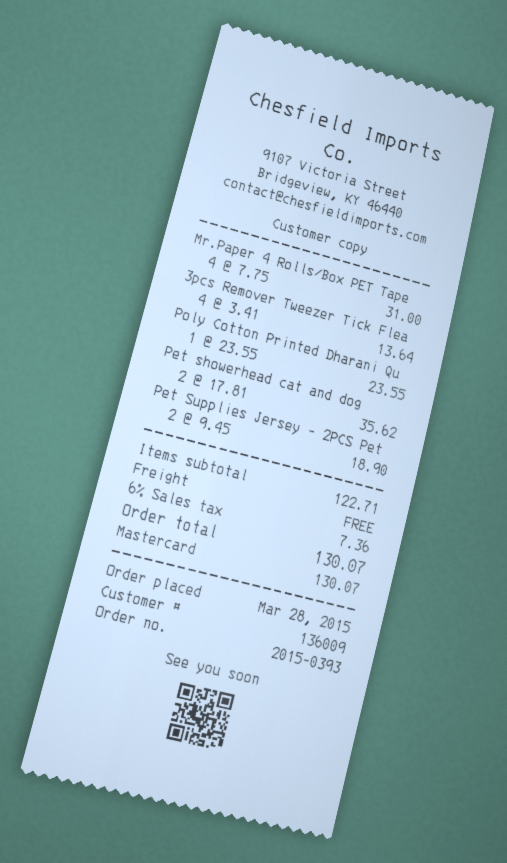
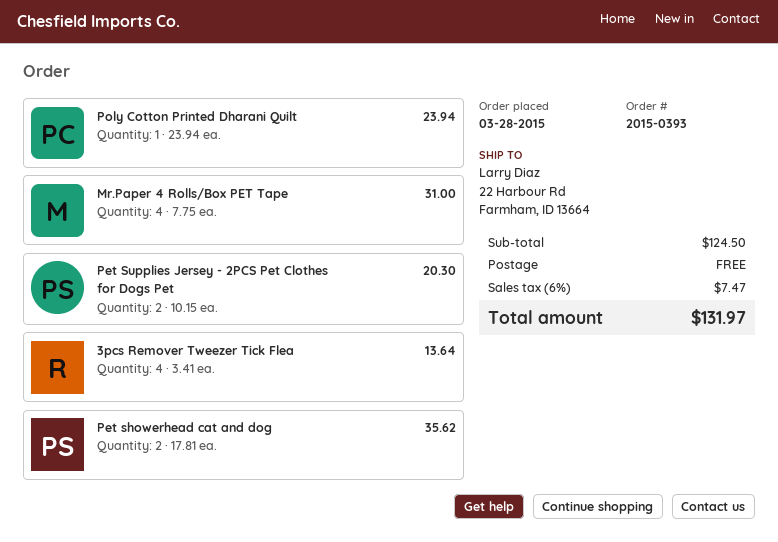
Poly Cotton Printed Dharani Qu: 1 x 23.55 = 23.55 -> 1 x 23.94 = 23.94
Pet Supplies Jersey - 2PCS Pet: 2 x 9.45 = 18.90 -> 2 x 10.15 = 20.30
subtotal: 122.71 -> 124.50
tax: 6% = 7.36 -> 6% = 7.47
total: 130.07 -> 131.97

